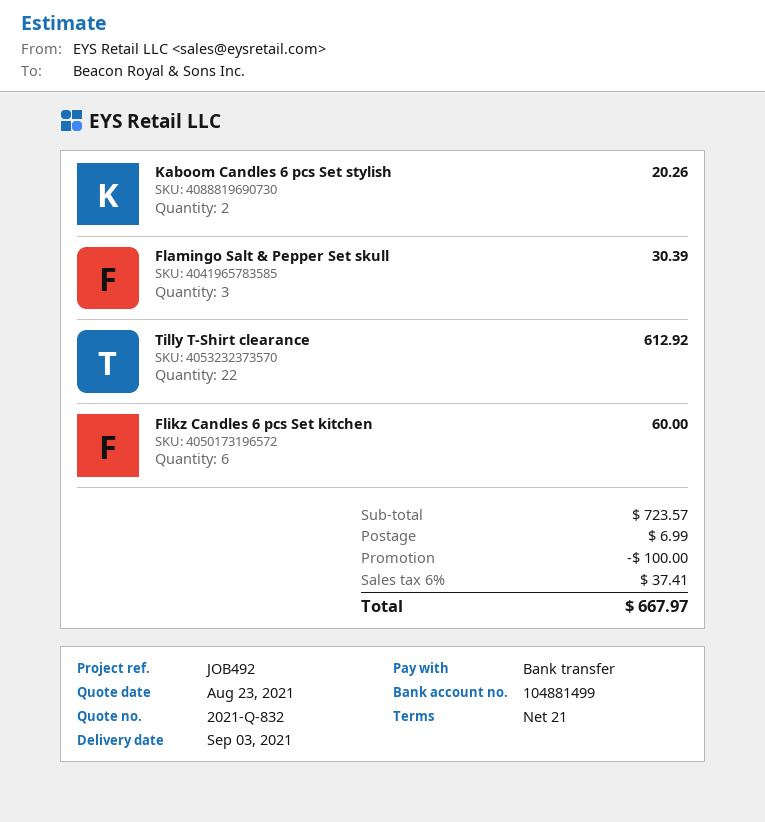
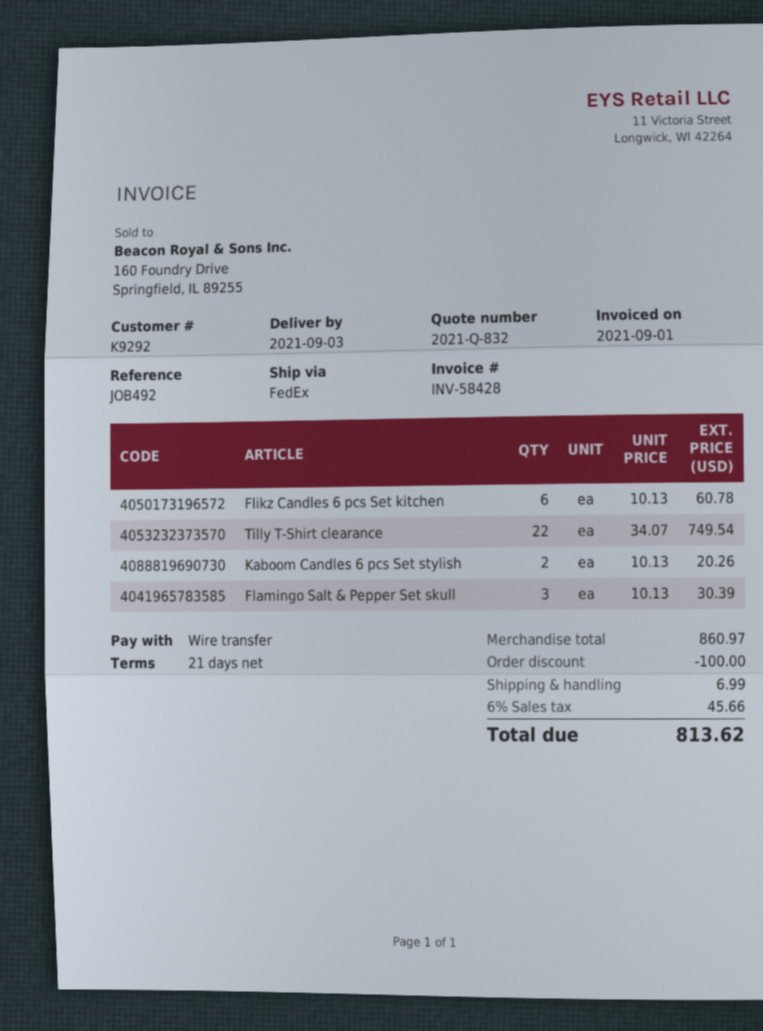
Tilly T-Shirt clearance: 22 for 612.92 -> 22 for 749.54
Flikz Candles 6 pcs Set kitchen: 6 for 60.00 -> 6 for 60.78
subtotal: 723.57 -> 860.97
tax: 6% = 37.41 -> 6% = 45.66
total: 667.97 -> 813.62

